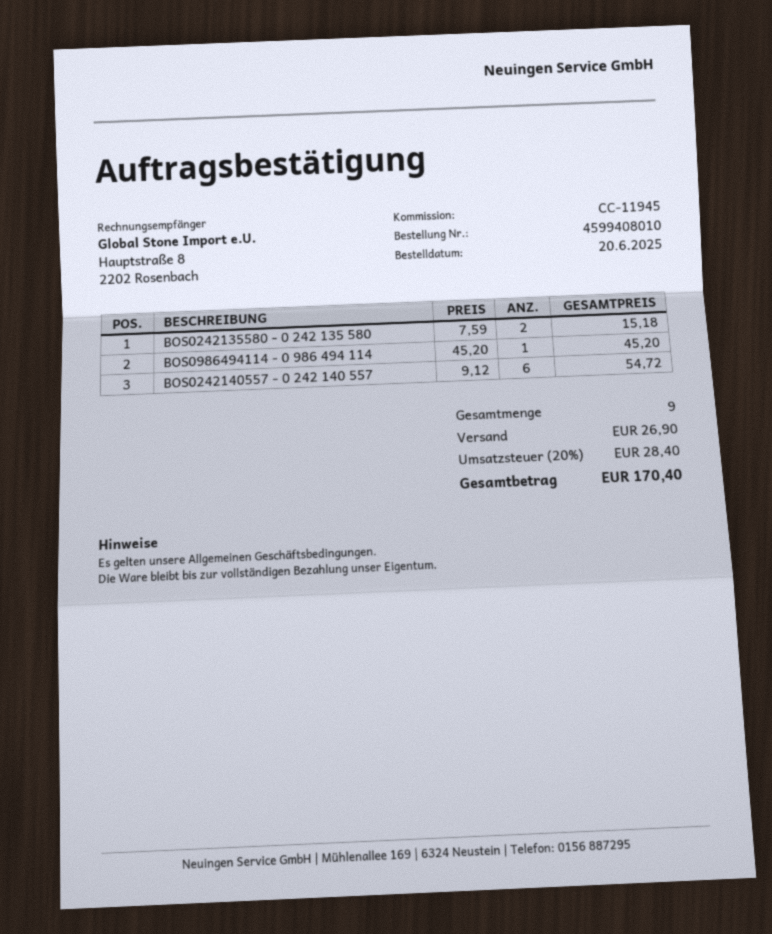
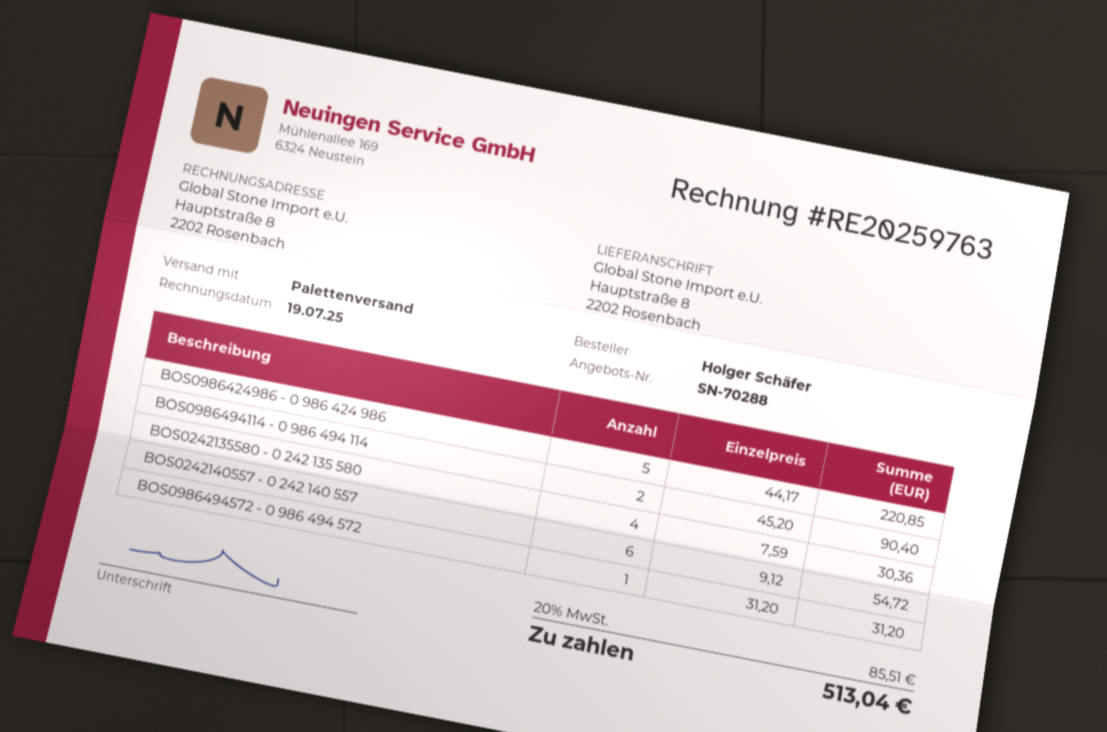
BOS0242135580 - 0 242 135 580: 2 x 7.59 = 15.18 -> 4 x 7.59 = 30.36
BOS0986494114 - 0 986 494 114: 1 x 45.20 = 45.20 -> 2 x 45.20 = 90.40
BOS0986424986 - 0 986 424 986: none -> 5 x 44.17 = 220.85
BOS0986494572 - 0 986 494 572: none -> 1 x 31.20 = 31.20
shipping: 26.90 -> none
tax: 20% = 28.40 -> 20% = 85.51
total: 170.40 -> 513.04

